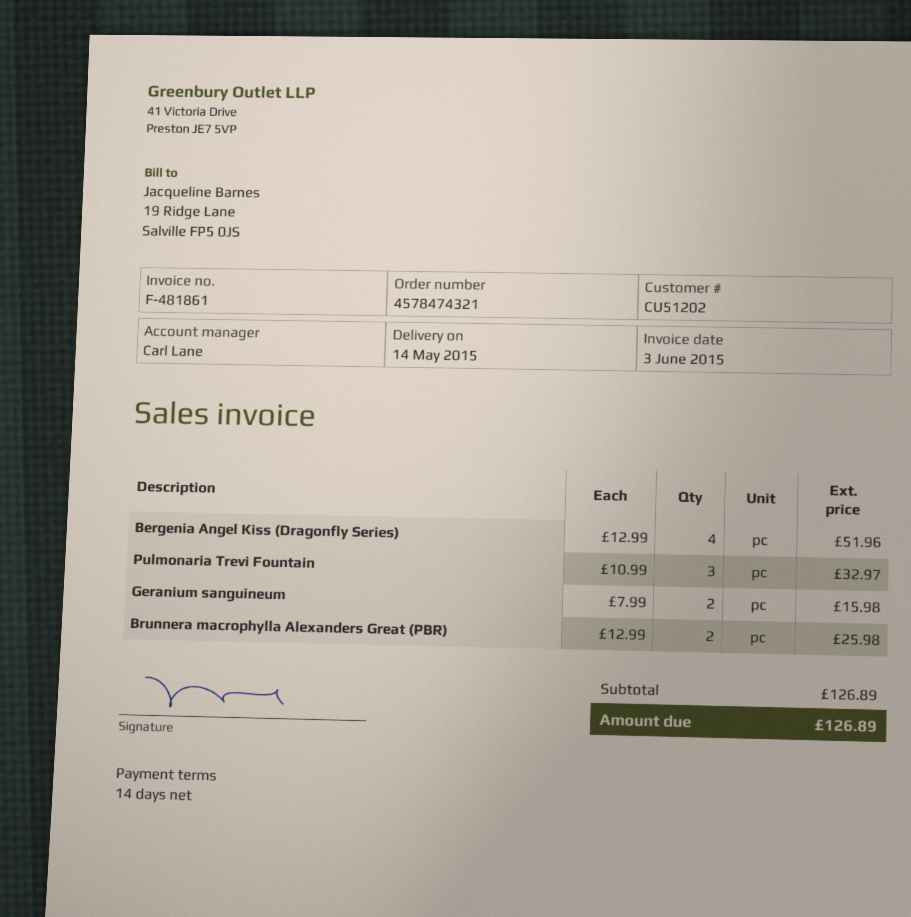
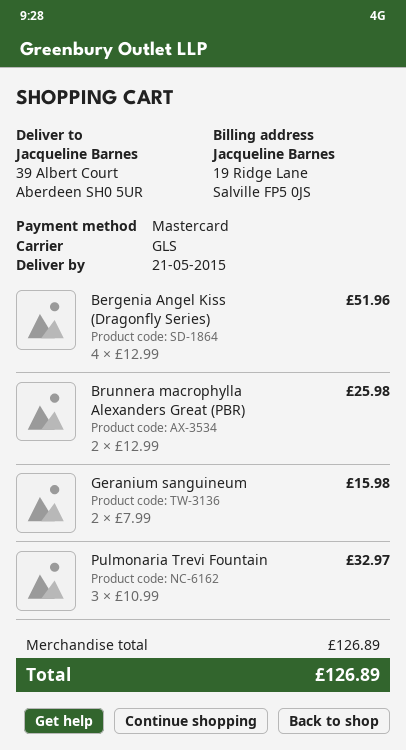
delivery date: 2015-05-14 -> 2015-05-21

